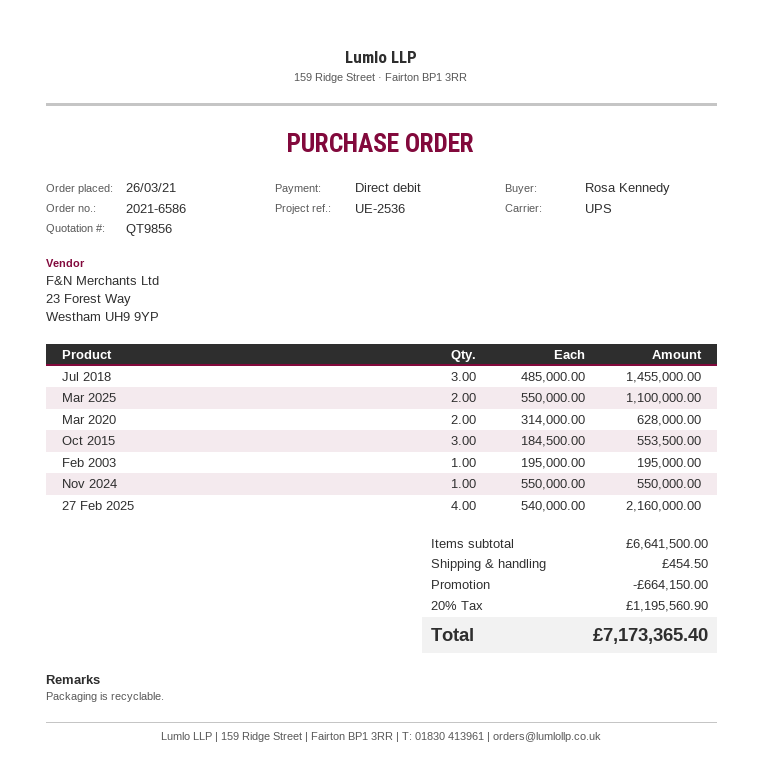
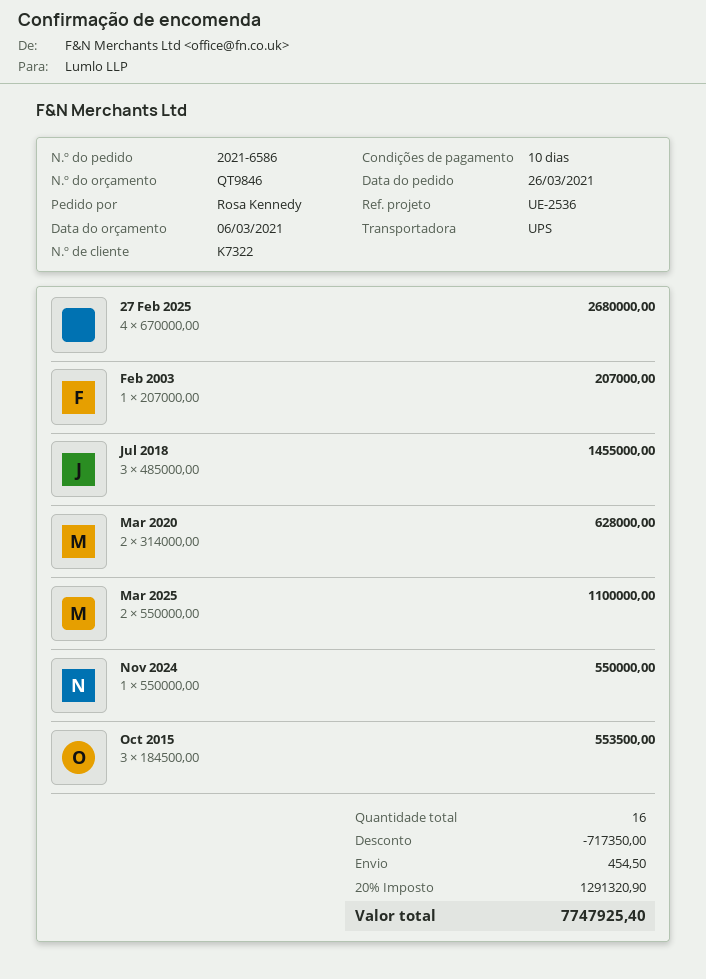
quote number: QT9856 -> QT9846
Feb 2003: 1 x 195000.00 = 195000.00 -> 1 x 207000.00 = 207000.00
27 Feb 2025: 4 x 540000.00 = 2160000.00 -> 4 x 670000.00 = 2680000.00
discount: 664150.00 -> 717350.00
tax: 20% = 1195560.90 -> 20% = 1291320.90
total: 7173365.40 -> 7747925.40

